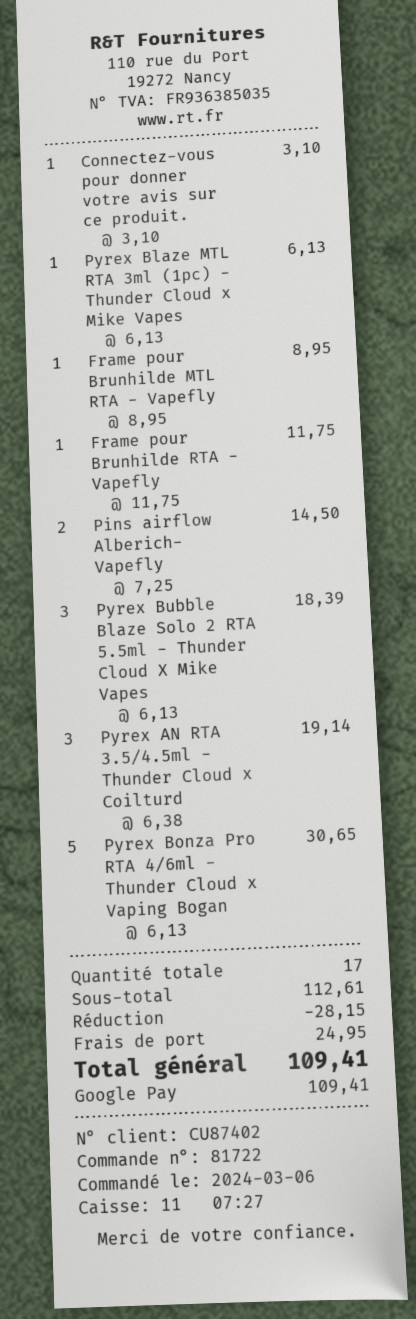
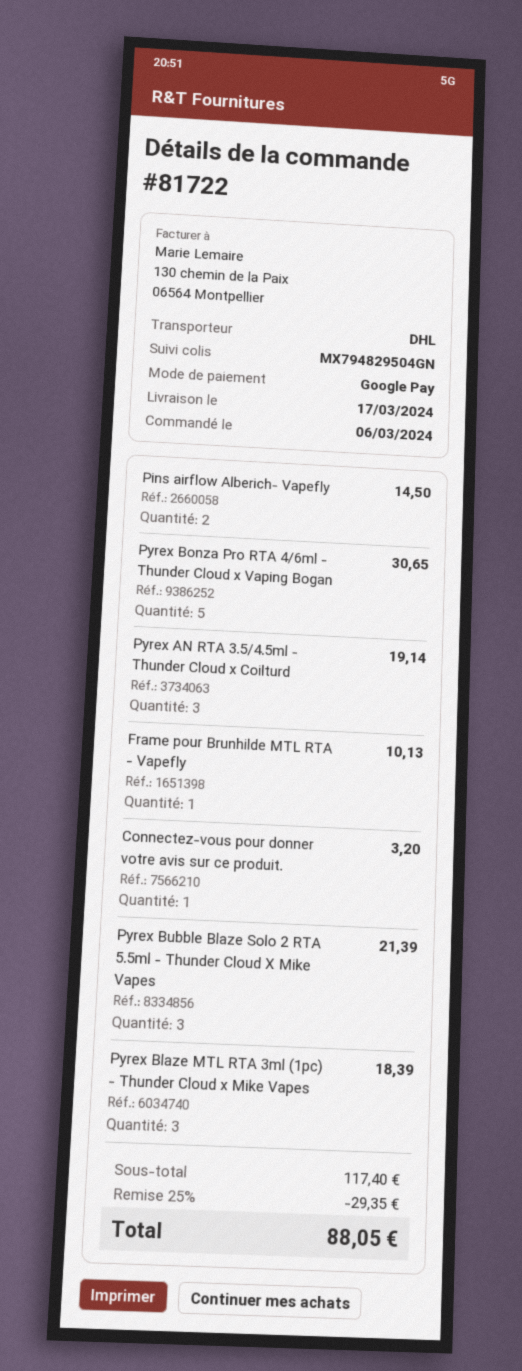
Connectez-vous pour donner votre avis sur ce produit.: 1 for 3.10 -> 1 for 3.20
Pyrex Blaze MTL RTA 3ml (1pc) - Thunder Cloud x Mike Vapes: 1 for 6.13 -> 3 for 18.39
Frame pour Brunhilde MTL RTA - Vapefly: 1 for 8.95 -> 1 for 10.13
Frame pour Brunhilde RTA - Vapefly: 1 for 11.75 -> none
Pyrex Bubble Blaze Solo 2 RTA 5.5ml - Thunder Cloud X Mike Vapes: 3 for 18.39 -> 3 for 21.39
subtotal: 112.61 -> 117.40
discount: 28.15 -> 29.35
shipping: 24.95 -> none
total: 109.41 -> 88.05

